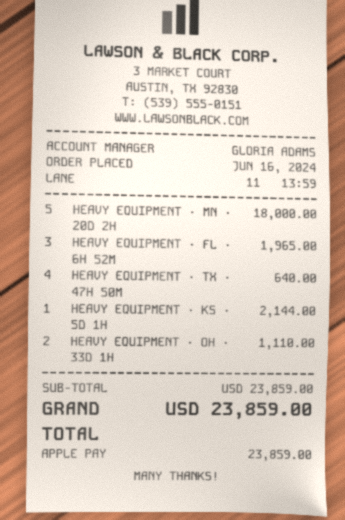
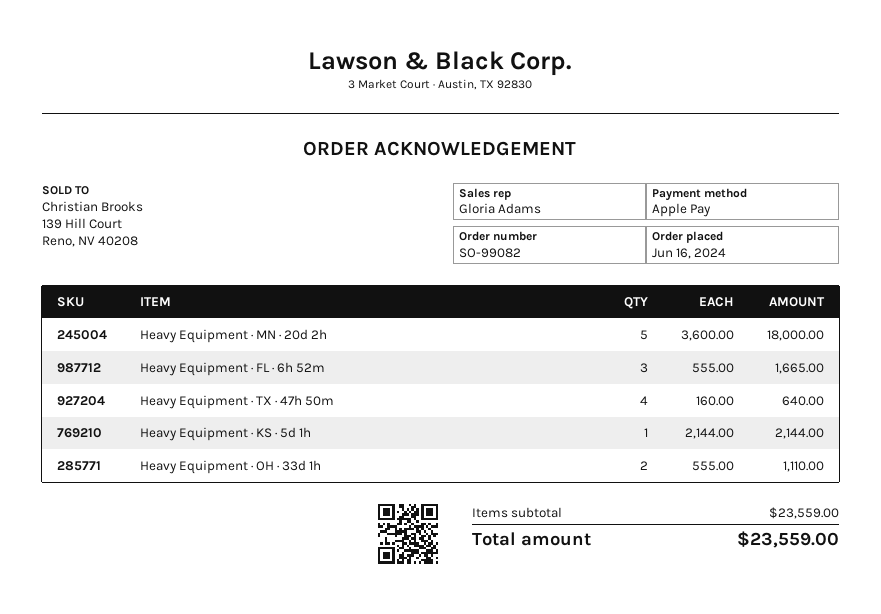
HEAVY EQUIPMENT · FL · 6H 52M: 3 for 1965.00 -> 3 for 1665.00
subtotal: 23859.00 -> 23559.00
total: 23859.00 -> 23559.00

